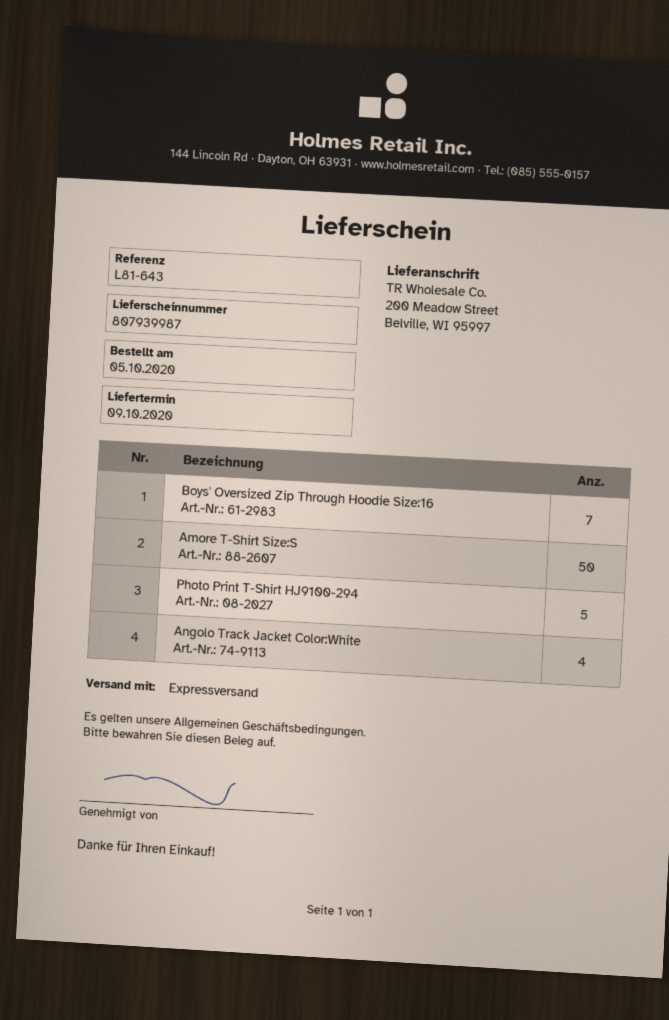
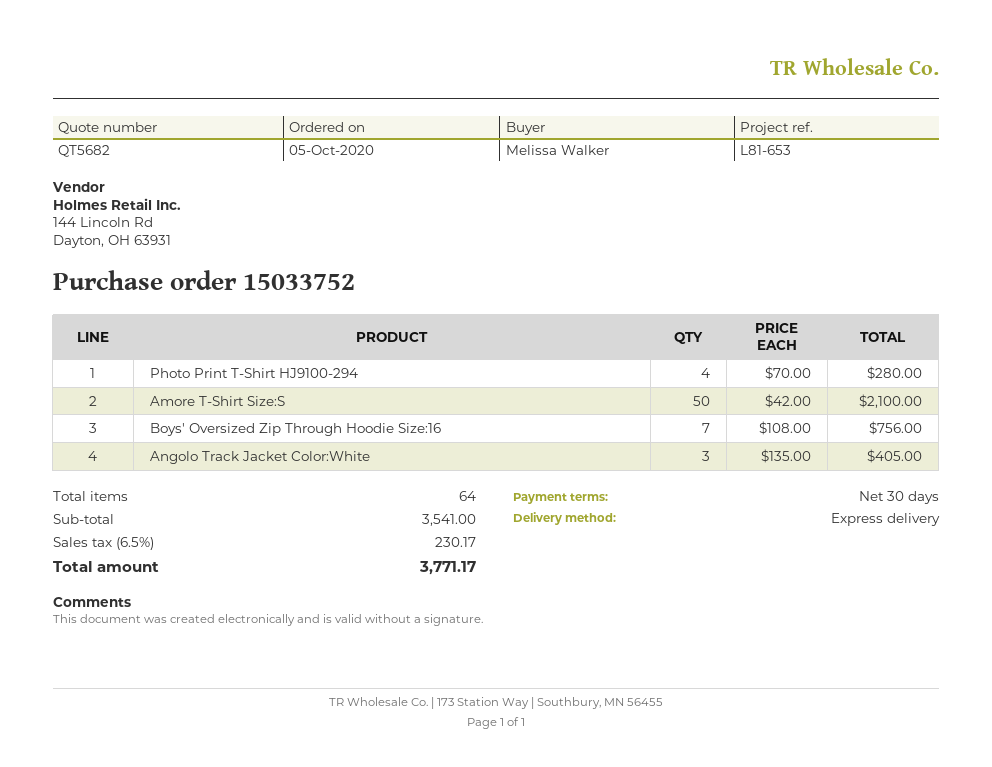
reference: L81-643 -> L81-653
Photo Print T-Shirt HJ9100-294: 5 -> 4
Angolo Track Jacket Color:White: 4 -> 3

